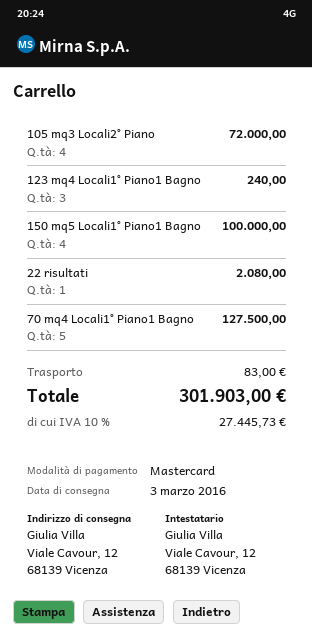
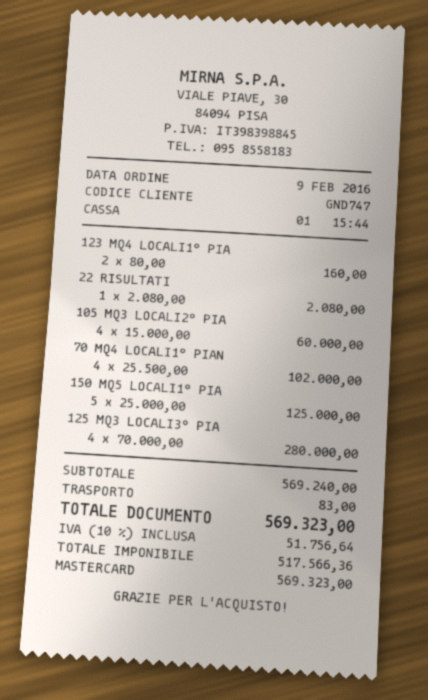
105 mq3 Locali2° Piano: 4 for 72000.00 -> 4 for 60000.00
123 mq4 Locali1° Piano1 Bagno: 3 for 240.00 -> 2 for 160.00
150 mq5 Locali1° Piano1 Bagno: 4 for 100000.00 -> 5 for 125000.00
70 mq4 Locali1° Piano1 Bagno: 5 for 127500.00 -> 4 for 102000.00
125 MQ3 LOCALI3° PIA: none -> 4 for 280000.00
tax: 10% = 27445.73 -> 10% = 51756.64
total: 301903.00 -> 569323.00

